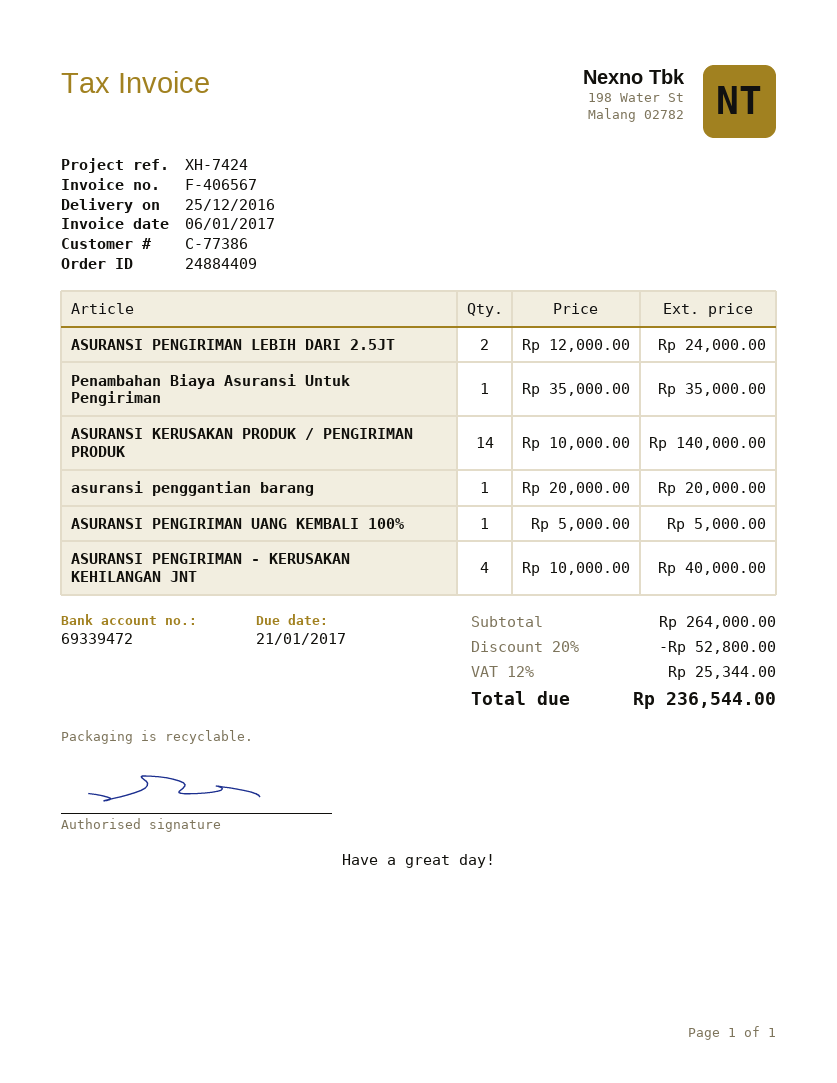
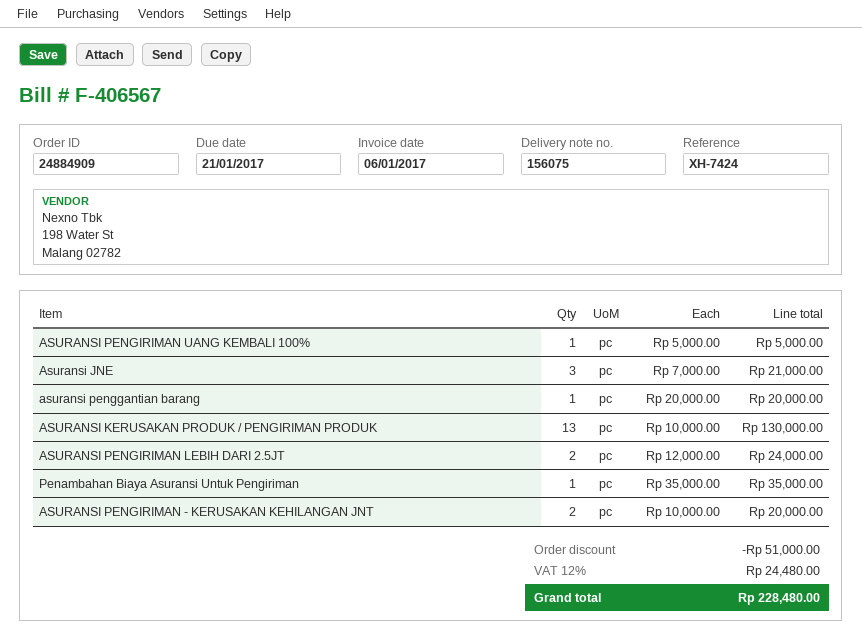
order number: 24884409 -> 24884909
ASURANSI KERUSAKAN PRODUK / PENGIRIMAN PRODUK: 14 x 10000.00 = 140000.00 -> 13 x 10000.00 = 130000.00
ASURANSI PENGIRIMAN - KERUSAKAN KEHILANGAN JNT: 4 x 10000.00 = 40000.00 -> 2 x 10000.00 = 20000.00
Asuransi JNE: none -> 3 x 7000.00 = 21000.00
discount: 52800.00 -> 51000.00
tax: 12% = 25344.00 -> 12% = 24480.00
total: 236544.00 -> 228480.00

